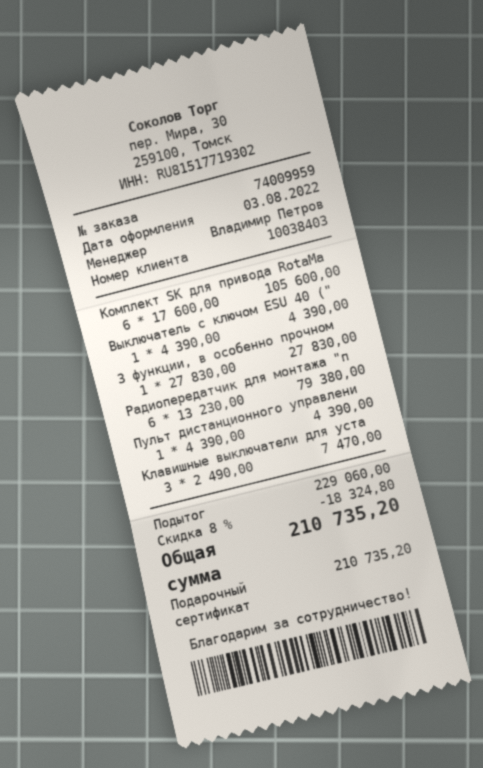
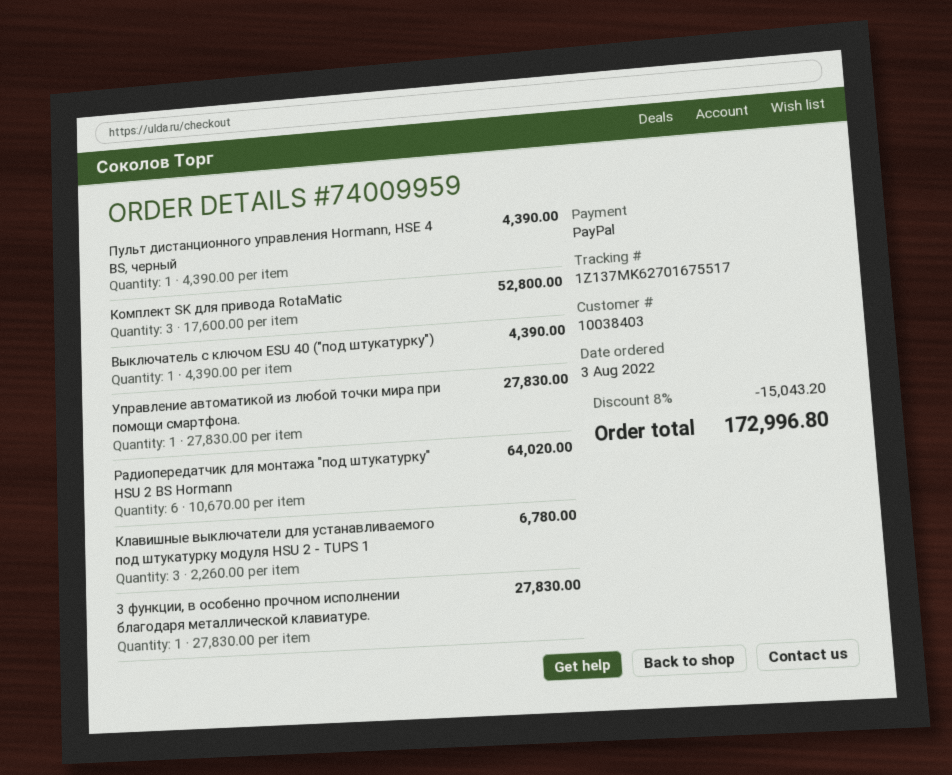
payment method: gift card -> PayPal
Комплект SK для привода RotaMa: 6 x 17600.00 = 105600.00 -> 3 x 17600.00 = 52800.00
Радиопередатчик для монтажа "п: 6 x 13230.00 = 79380.00 -> 6 x 10670.00 = 64020.00
Клавишные выключатели для уста: 3 x 2490.00 = 7470.00 -> 3 x 2260.00 = 6780.00
Управление автоматикой из любой точки мира при помощи смартфона.: none -> 1 x 27830.00 = 27830.00
discount: 8% = 18324.80 -> 8% = 15043.20
total: 210735.20 -> 172996.80

